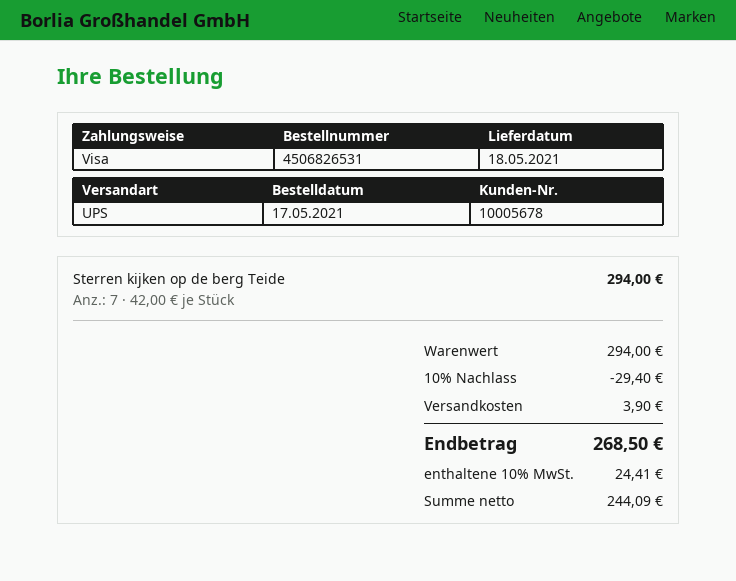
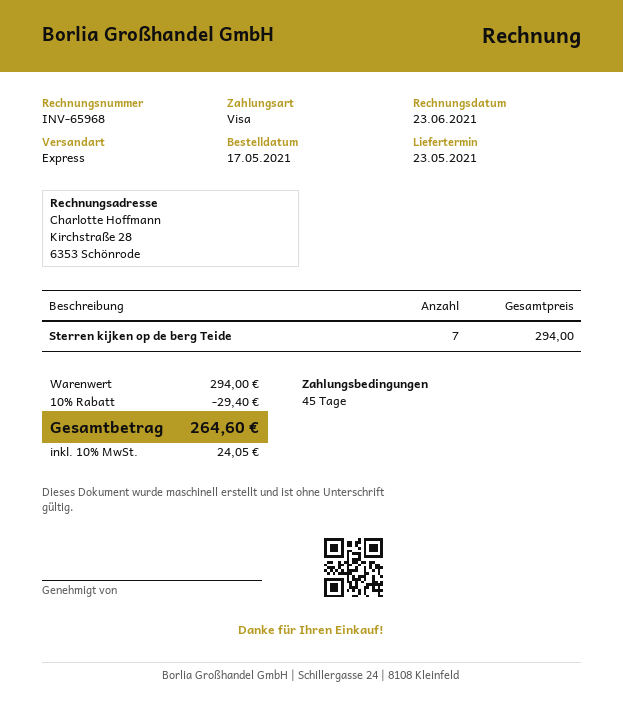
delivery date: 2021-05-18 -> 2021-05-23
shipping method: UPS -> express
shipping: 3.90 -> none
tax: 10% = 24.41 -> 10% = 24.05
total: 268.50 -> 264.60

